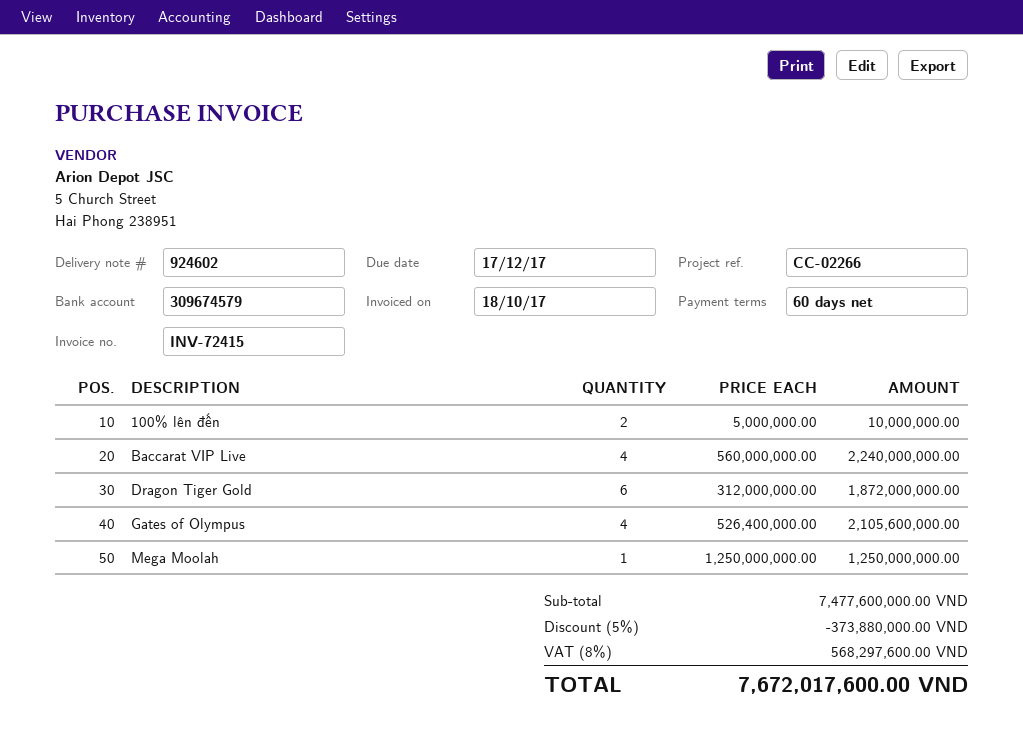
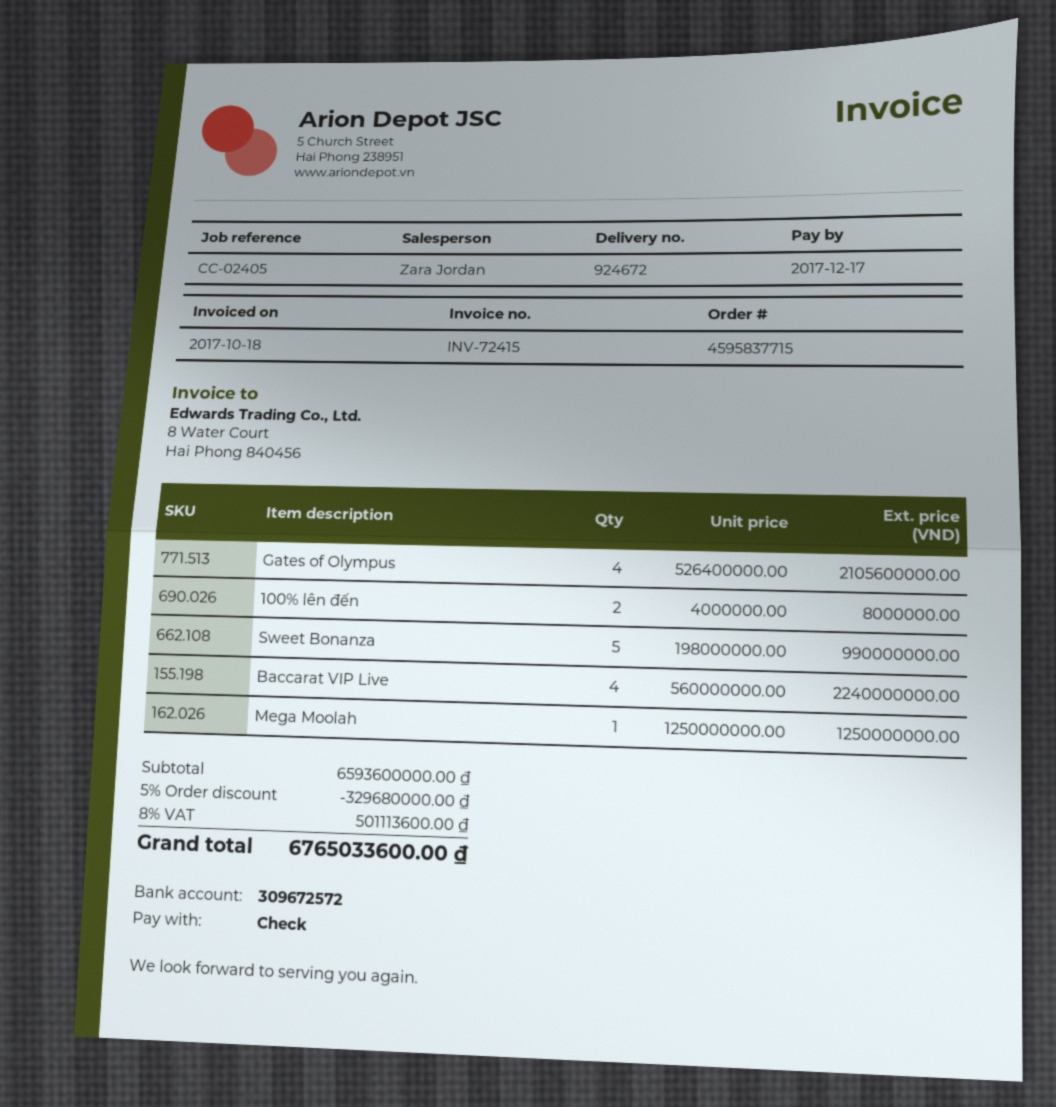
delivery note number: 924602 -> 924672
reference: CC-02266 -> CC-02405
bank account: 309674579 -> 309672572
100% lên đến: 2 x 5000000.00 = 10000000.00 -> 2 x 4000000.00 = 8000000.00
Dragon Tiger Gold: 6 x 312000000.00 = 1872000000.00 -> none
Sweet Bonanza: none -> 5 x 198000000.00 = 990000000.00
subtotal: 7477600000.00 -> 6593600000.00
discount: 5% = 373880000.00 -> 5% = 329680000.00
tax: 8% = 568297600.00 -> 8% = 501113600.00
total: 7672017600.00 -> 6765033600.00

